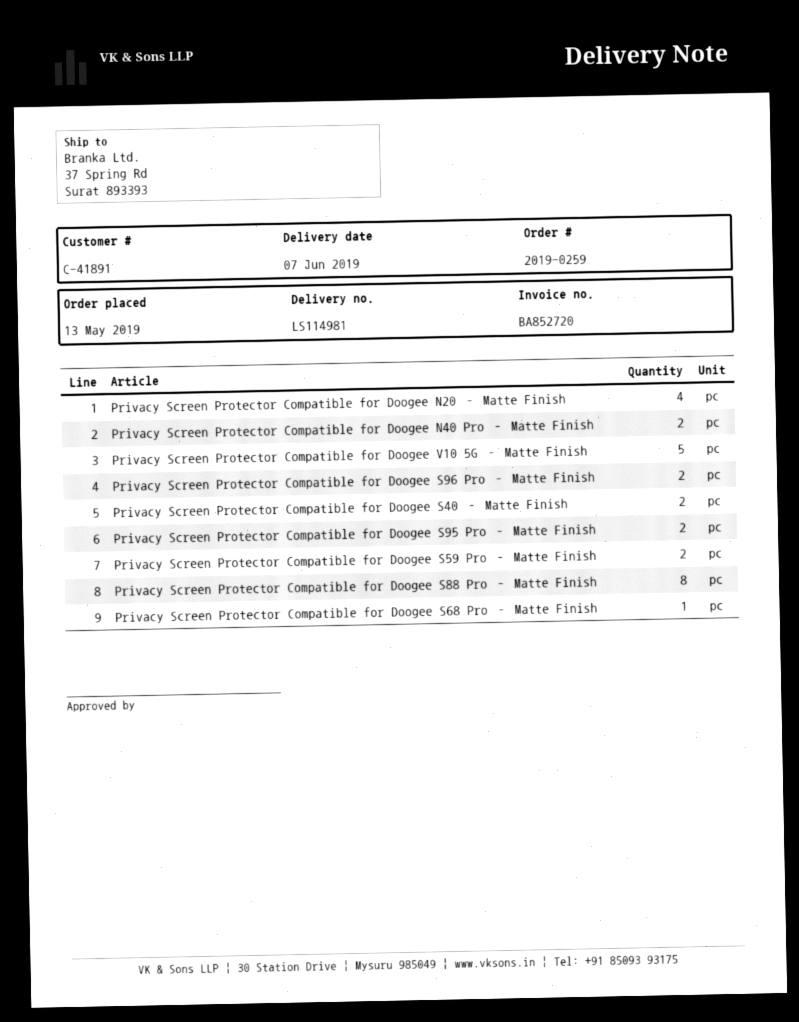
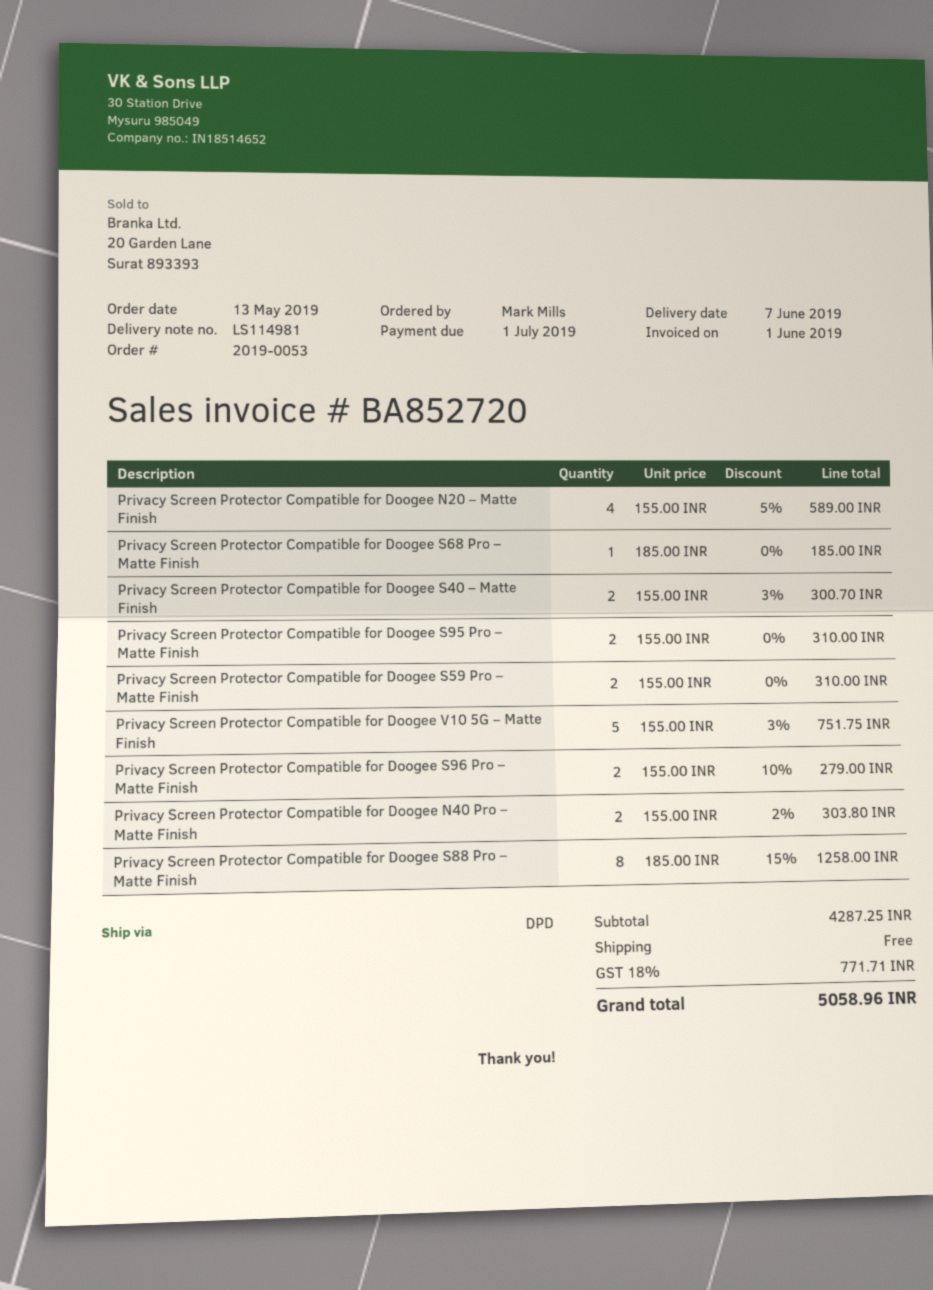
order number: 2019-0259 -> 2019-0053

